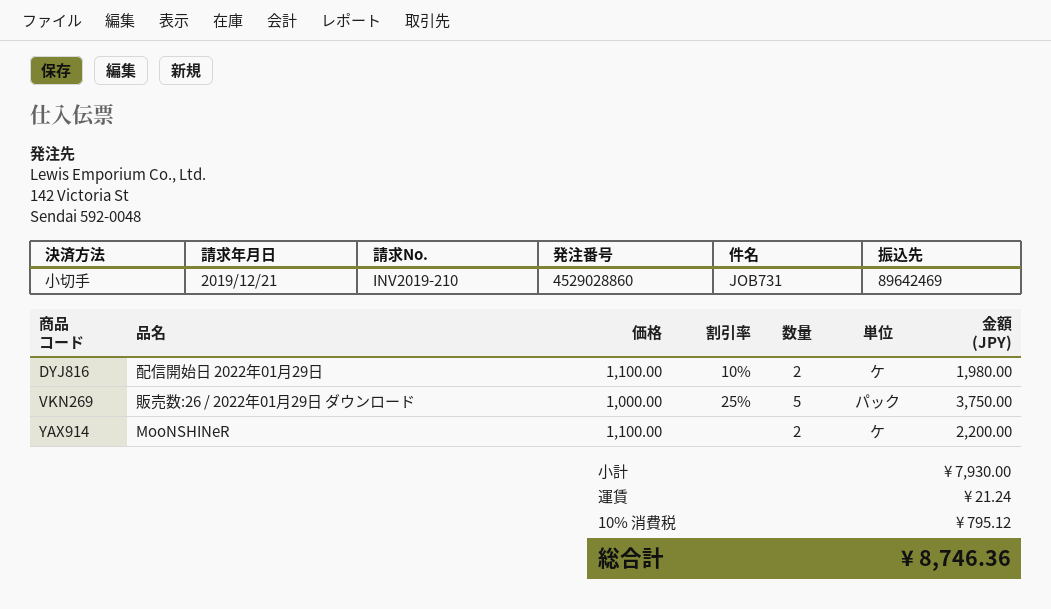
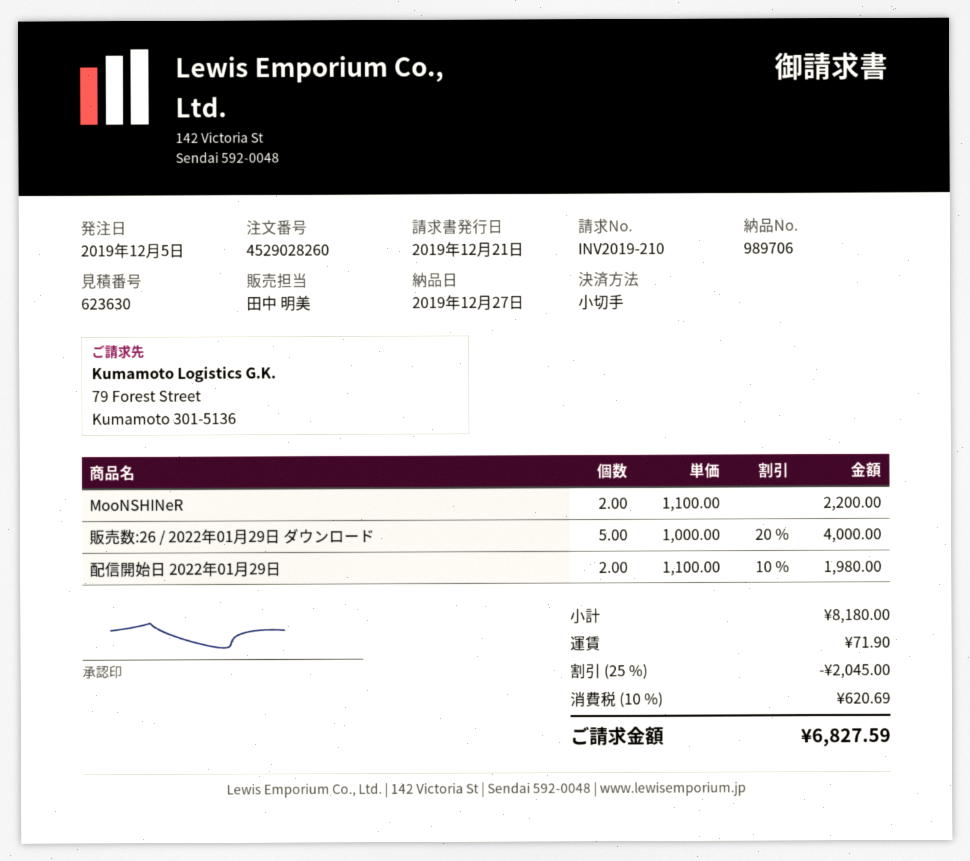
order number: 4529028860 -> 4529028260
販売数:26 / 2022年01月29日 ダウンロード: 5 x 1000.00 - 25% = 3750.00 -> 5 x 1000.00 - 20% = 4000.00
subtotal: 7930.00 -> 8180.00
discount: none -> 25% = 2045.00
shipping: 21.24 -> 71.90
tax: 10% = 795.12 -> 10% = 620.69
total: 8746.36 -> 6827.59

